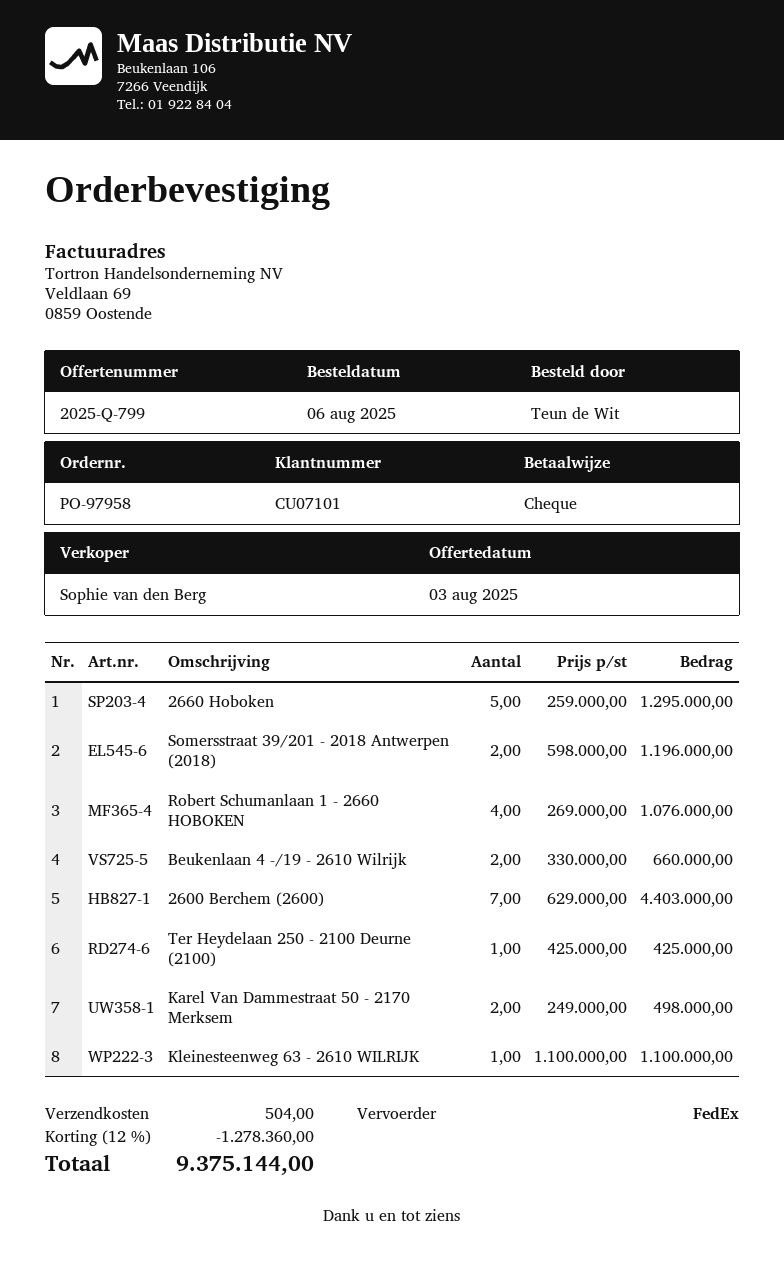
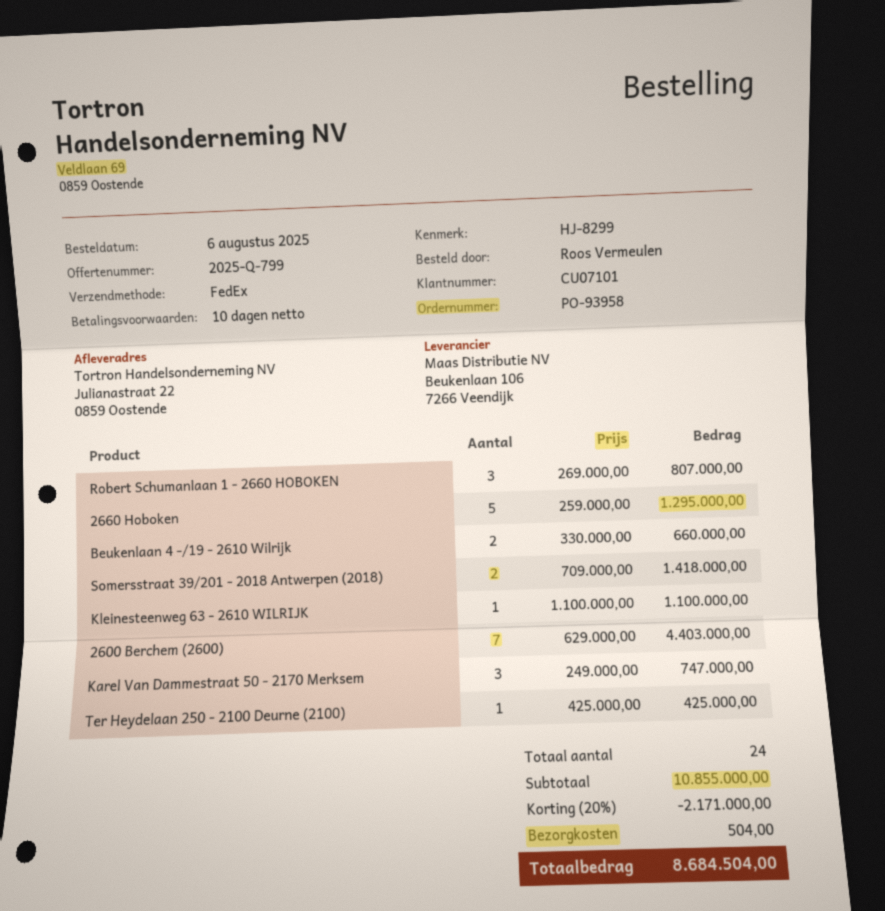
order number: PO-97958 -> PO-93958
ordered by: Teun de Wit -> Roos Vermeulen
Somersstraat 39/201 - 2018 Antwerpen (2018): 2 x 598000.00 = 1196000.00 -> 2 x 709000.00 = 1418000.00
Robert Schumanlaan 1 - 2660 HOBOKEN: 4 x 269000.00 = 1076000.00 -> 3 x 269000.00 = 807000.00
Karel Van Dammestraat 50 - 2170 Merksem: 2 x 249000.00 = 498000.00 -> 3 x 249000.00 = 747000.00
discount: 12% = 1278360.00 -> 20% = 2171000.00
total: 9375144.00 -> 8684504.00

